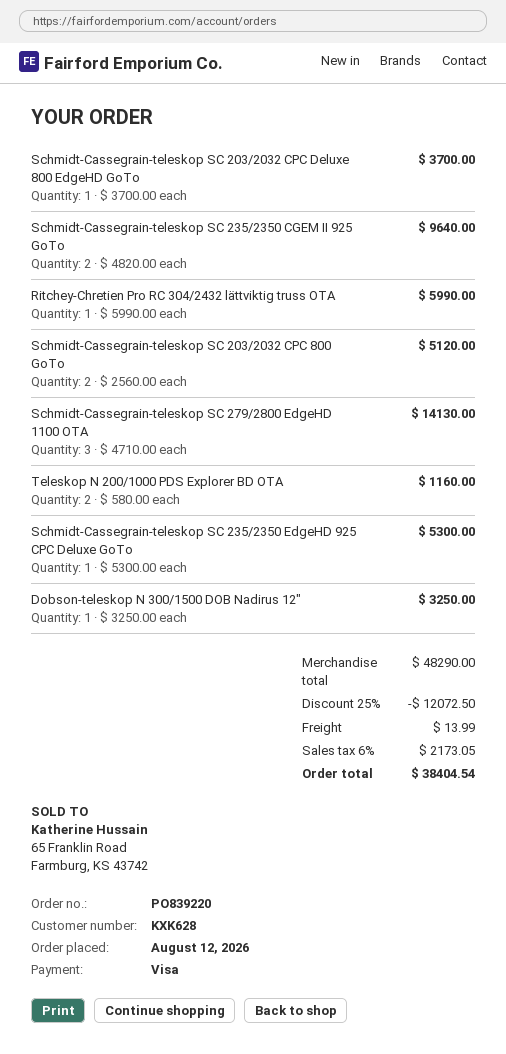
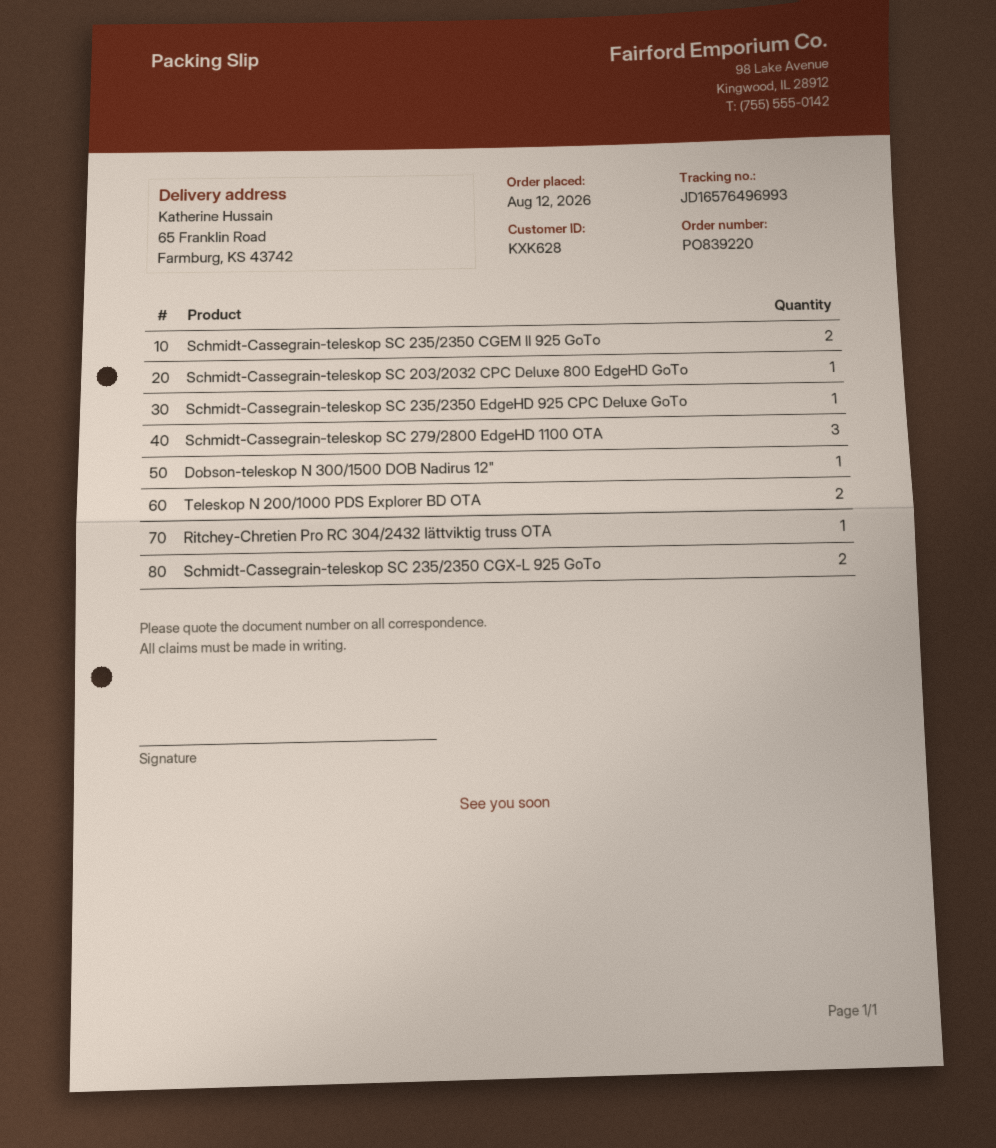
Schmidt-Cassegrain-teleskop SC 203/2032 CPC 800 GoTo: 2 -> none
Schmidt-Cassegrain-teleskop SC 235/2350 CGX-L 925 GoTo: none -> 2

